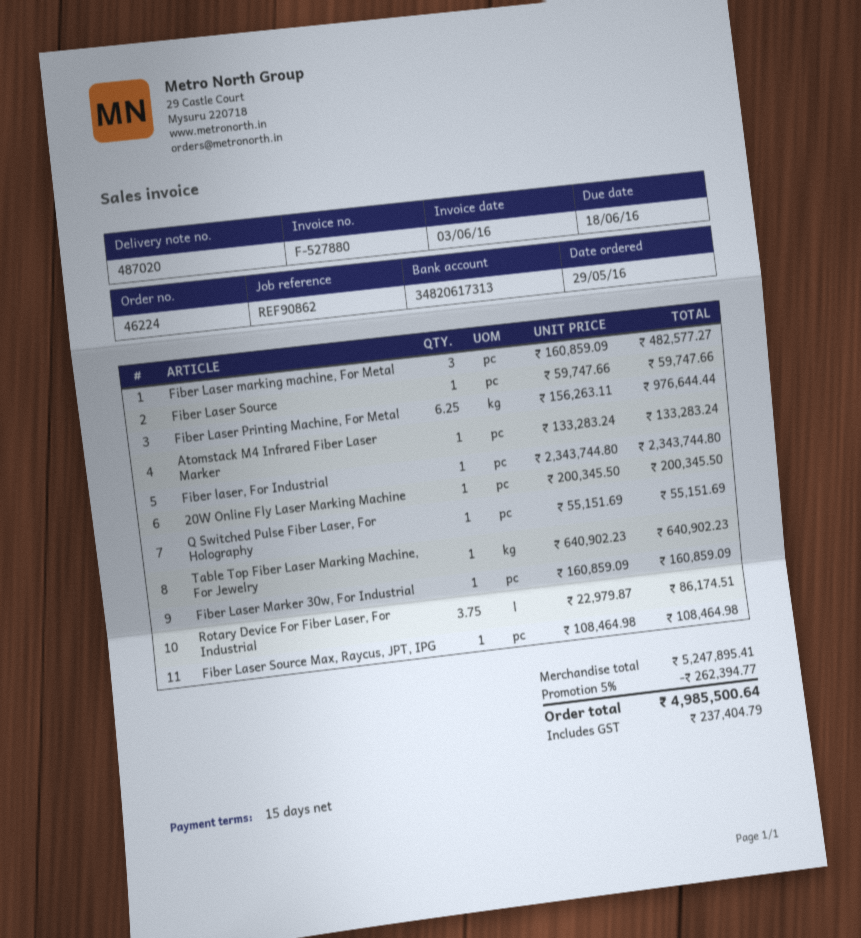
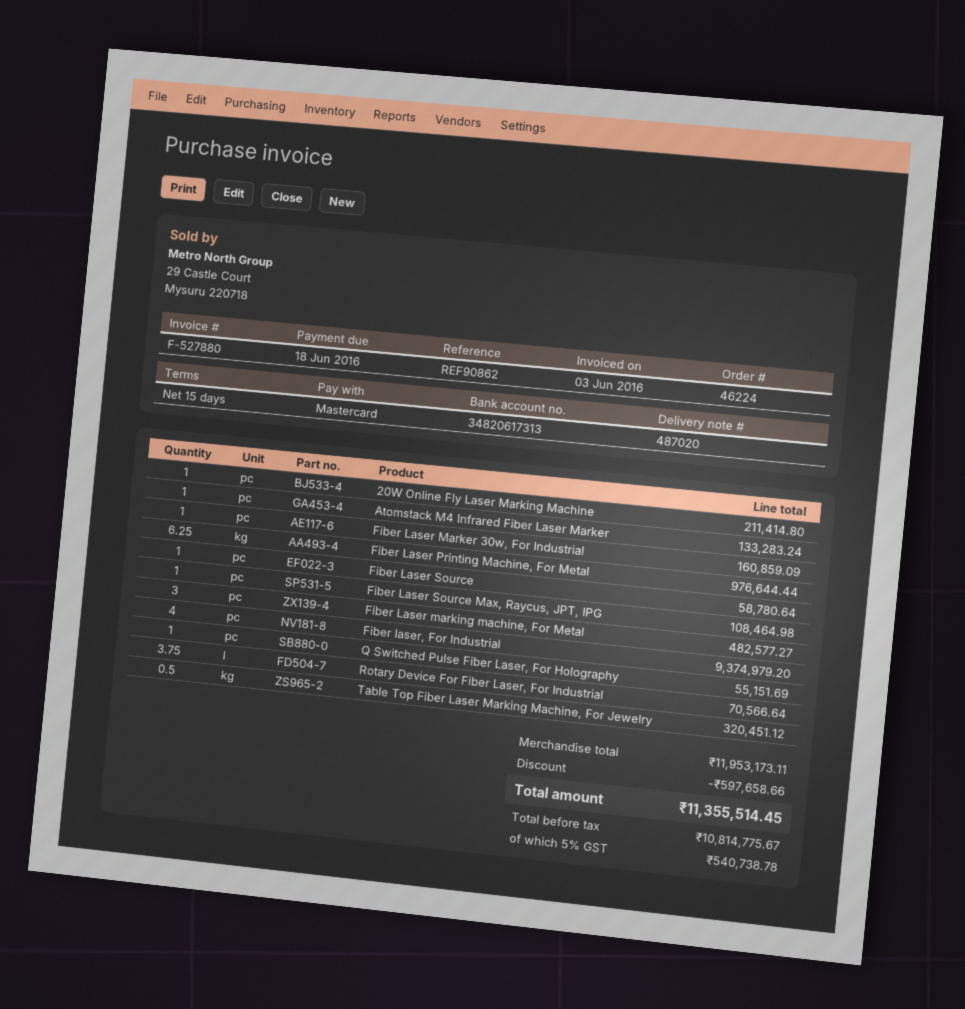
Fiber Laser Source: 1 for 59747.66 -> 1 for 58780.64
Fiber laser, For Industrial: 1 for 2343744.80 -> 4 for 9374979.20
20W Online Fly Laser Marking Machine: 1 for 200345.50 -> 1 for 211414.80
Table Top Fiber Laser Marking Machine, For Jewelry: 1 for 640902.23 -> 0.5 for 320451.12
Rotary Device For Fiber Laser, For Industrial: 3.75 for 86174.51 -> 3.75 for 70566.64
subtotal: 5247895.41 -> 11953173.11
discount: 262394.77 -> 597658.66
tax: 237404.79 -> 540738.78
total: 4985500.64 -> 11355514.45

